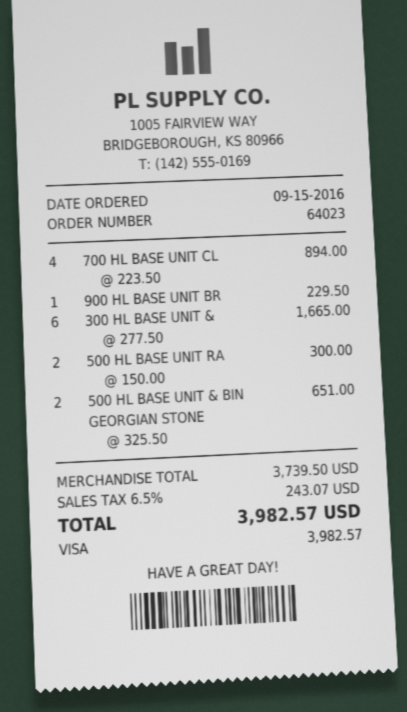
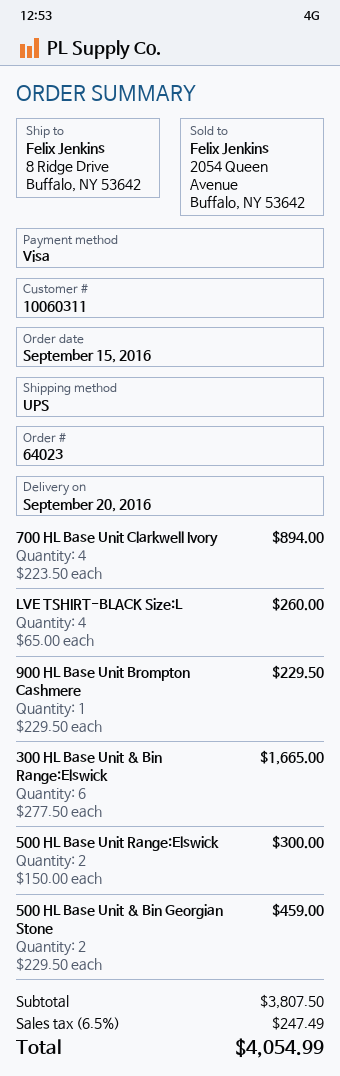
500 HL BASE UNIT & BIN GEORGIAN STONE: 2 x 325.50 = 651.00 -> 2 x 229.50 = 459.00
LVE TSHIRT-BLACK Size:L: none -> 4 x 65.00 = 260.00
subtotal: 3739.50 -> 3807.50
tax: 6.5% = 243.07 -> 6.5% = 247.49
total: 3982.57 -> 4054.99

